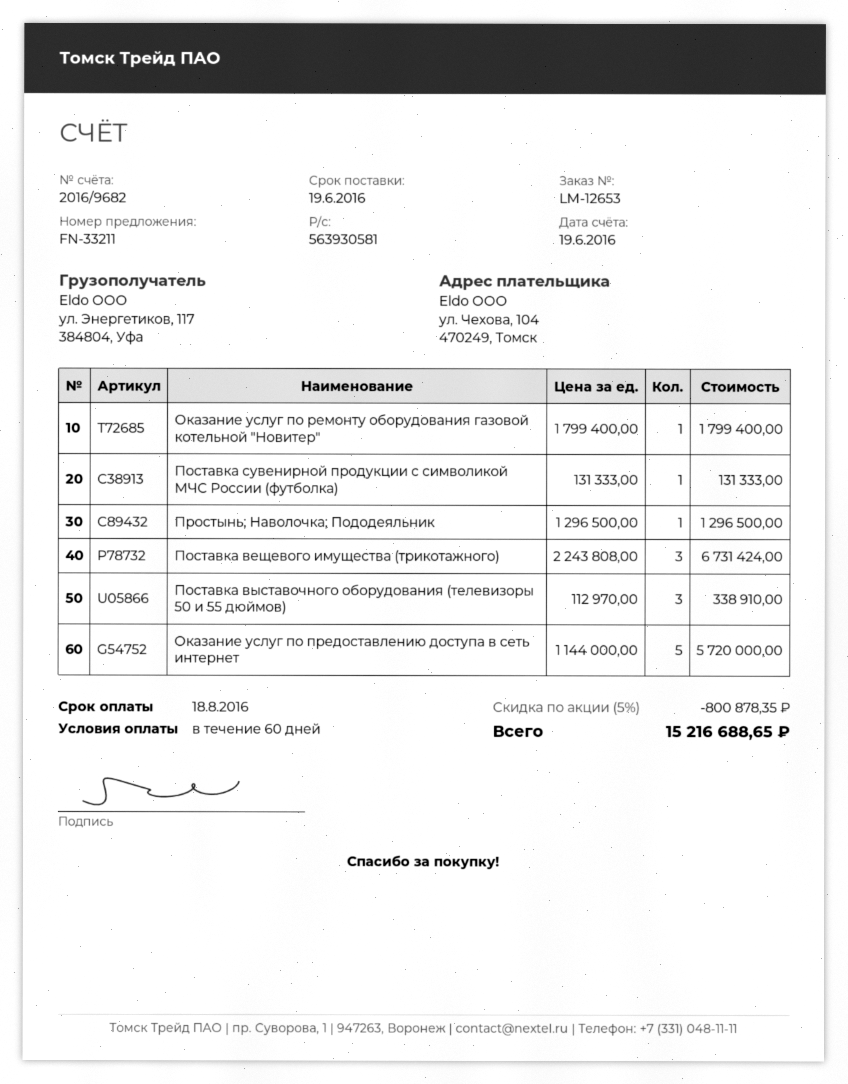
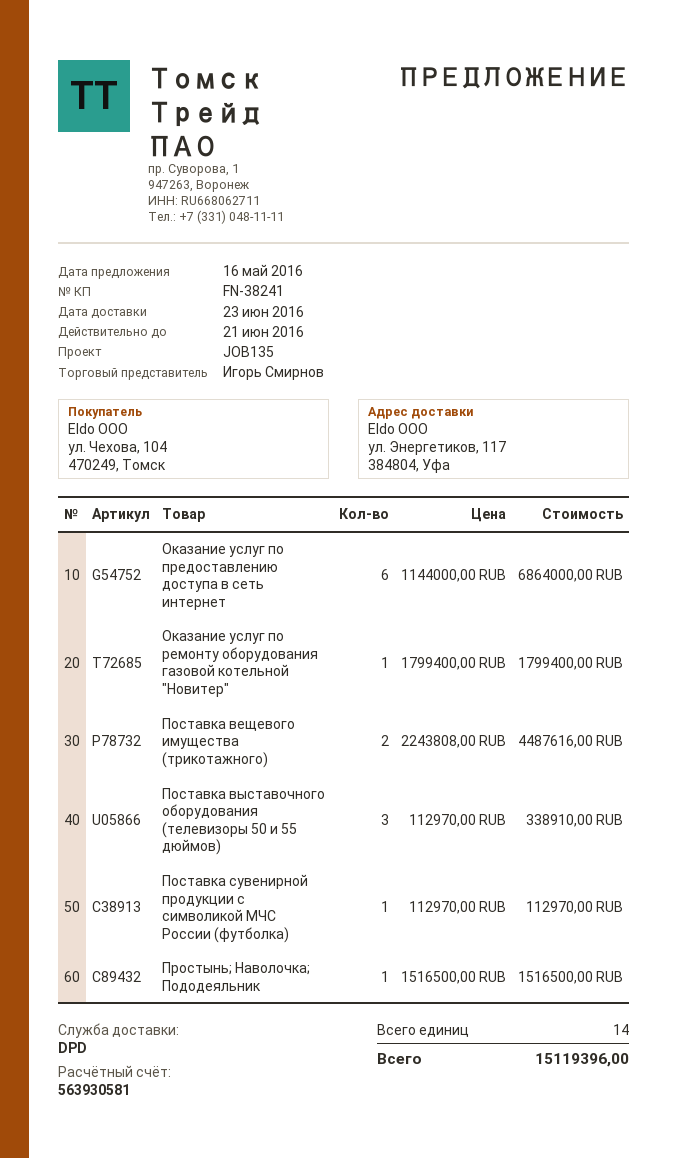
quote number: FN-33211 -> FN-38241
delivery date: 2016-06-19 -> 2016-06-23
Поставка сувенирной продукции с символикой МЧС России (футболка): 1 x 131333.00 = 131333.00 -> 1 x 112970.00 = 112970.00
Простынь; Наволочка; Пододеяльник: 1 x 1296500.00 = 1296500.00 -> 1 x 1516500.00 = 1516500.00
Поставка вещевого имущества (трикотажного): 3 x 2243808.00 = 6731424.00 -> 2 x 2243808.00 = 4487616.00
Оказание услуг по предоставлению доступа в сеть интернет: 5 x 1144000.00 = 5720000.00 -> 6 x 1144000.00 = 6864000.00
discount: 5% = 800878.35 -> none
total: 15216688.65 -> 15119396.00

